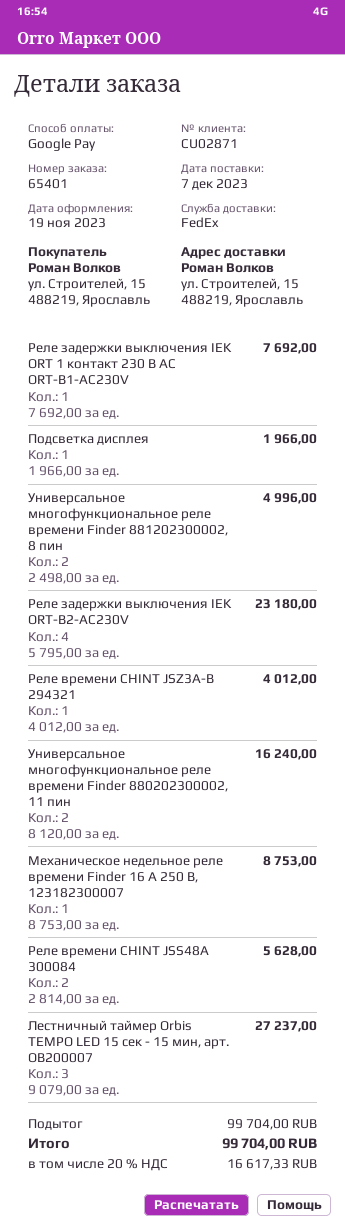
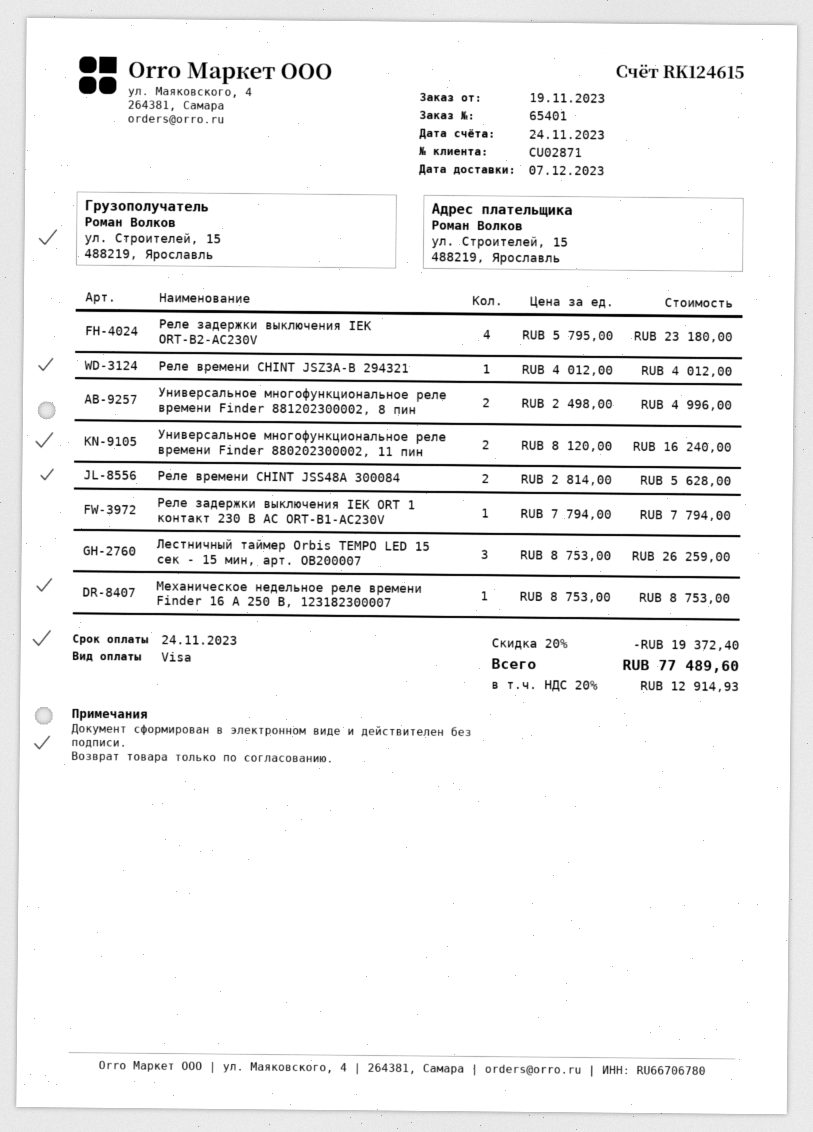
payment method: Google Pay -> Visa
Реле задержки выключения IEK ORT 1 контакт 230 В AC ORT-B1-AC230V: 1 x 7692.00 = 7692.00 -> 1 x 7794.00 = 7794.00
Подсветка дисплея: 1 x 1966.00 = 1966.00 -> none
Лестничный таймер Orbis TEMPO LED 15 сек - 15 мин, арт. OB200007: 3 x 9079.00 = 27237.00 -> 3 x 8753.00 = 26259.00
discount: none -> 20% = 19372.40
tax: 20% = 16617.33 -> 20% = 12914.93
total: 99704.00 -> 77489.60

